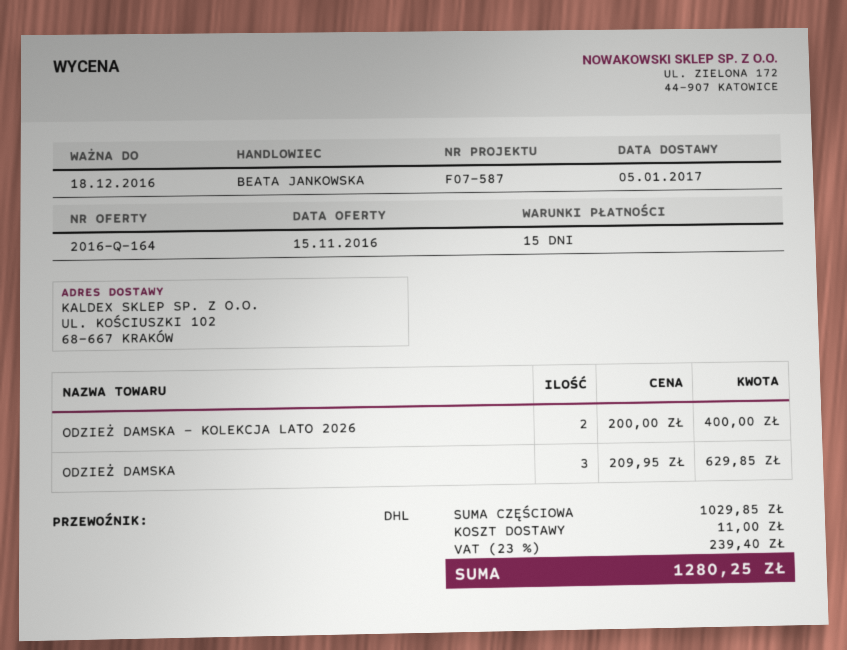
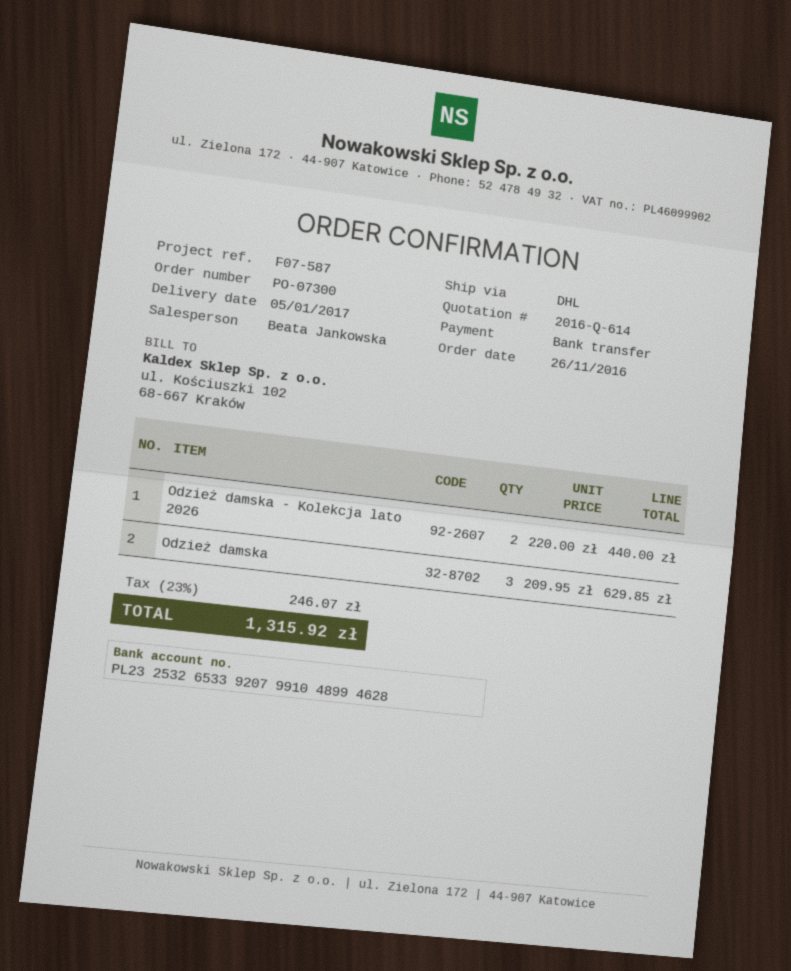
quote number: 2016-Q-164 -> 2016-Q-614
ODZIEŻ DAMSKA - KOLEKCJA LATO 2026: 2 x 200.00 = 400.00 -> 2 x 220.00 = 440.00
shipping: 11.00 -> none
tax: 23% = 239.40 -> 23% = 246.07
total: 1280.25 -> 1315.92

